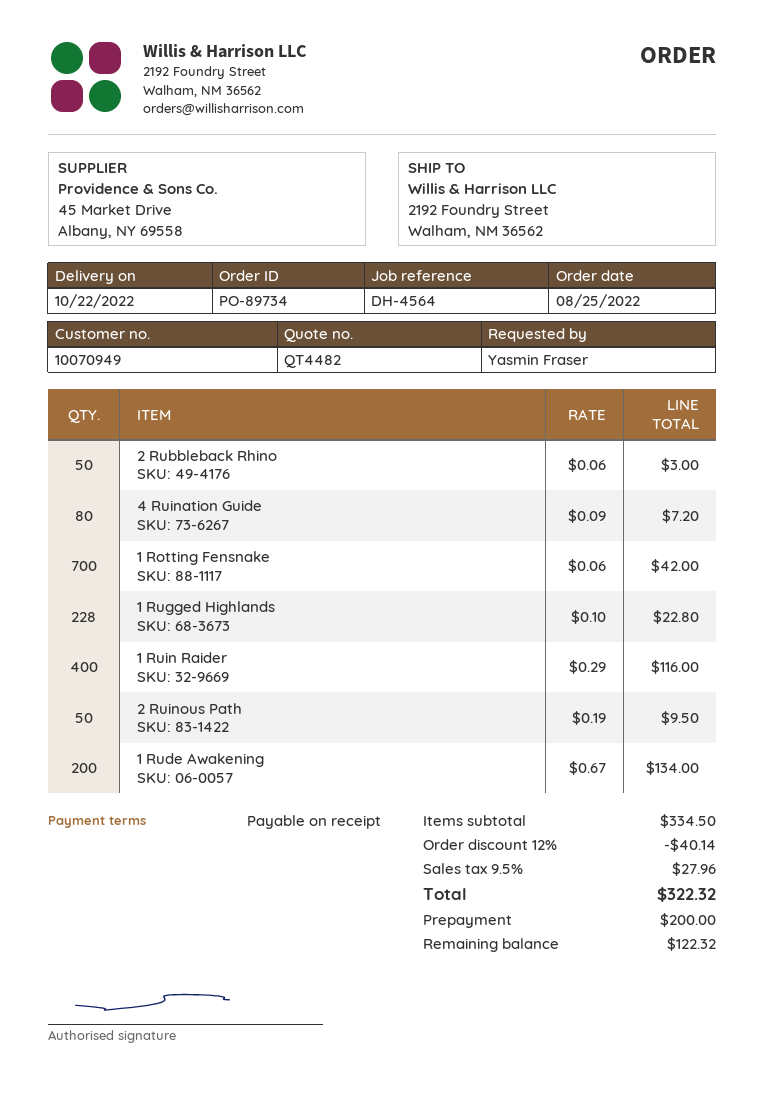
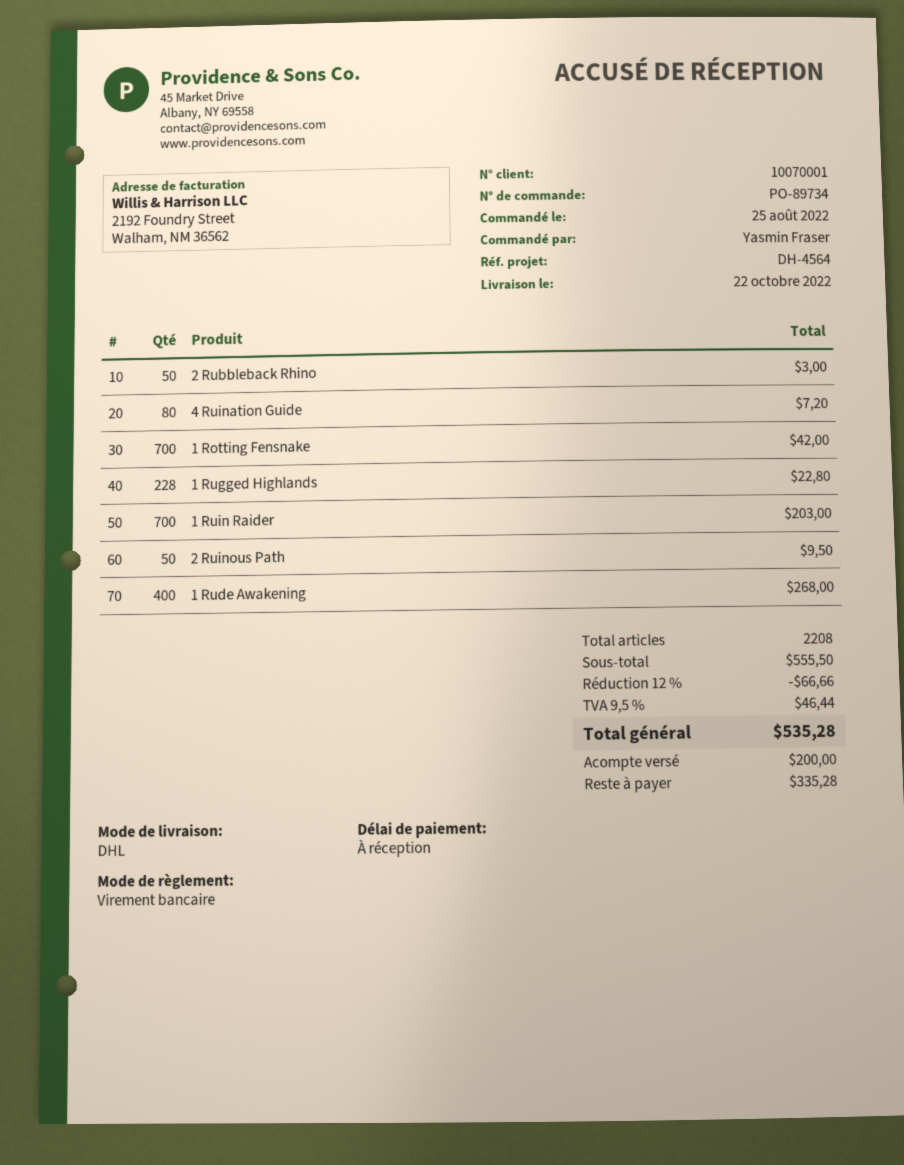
customer number: 10070949 -> 10070001
1 Ruin Raider: 400 for 116.00 -> 700 for 203.00
1 Rude Awakening: 200 for 134.00 -> 400 for 268.00
subtotal: 334.50 -> 555.50
discount: 12% = 40.14 -> 12% = 66.66
tax: 9.5% = 27.96 -> 9.5% = 46.44
total: 322.32 -> 535.28
balance: 122.32 -> 335.28

